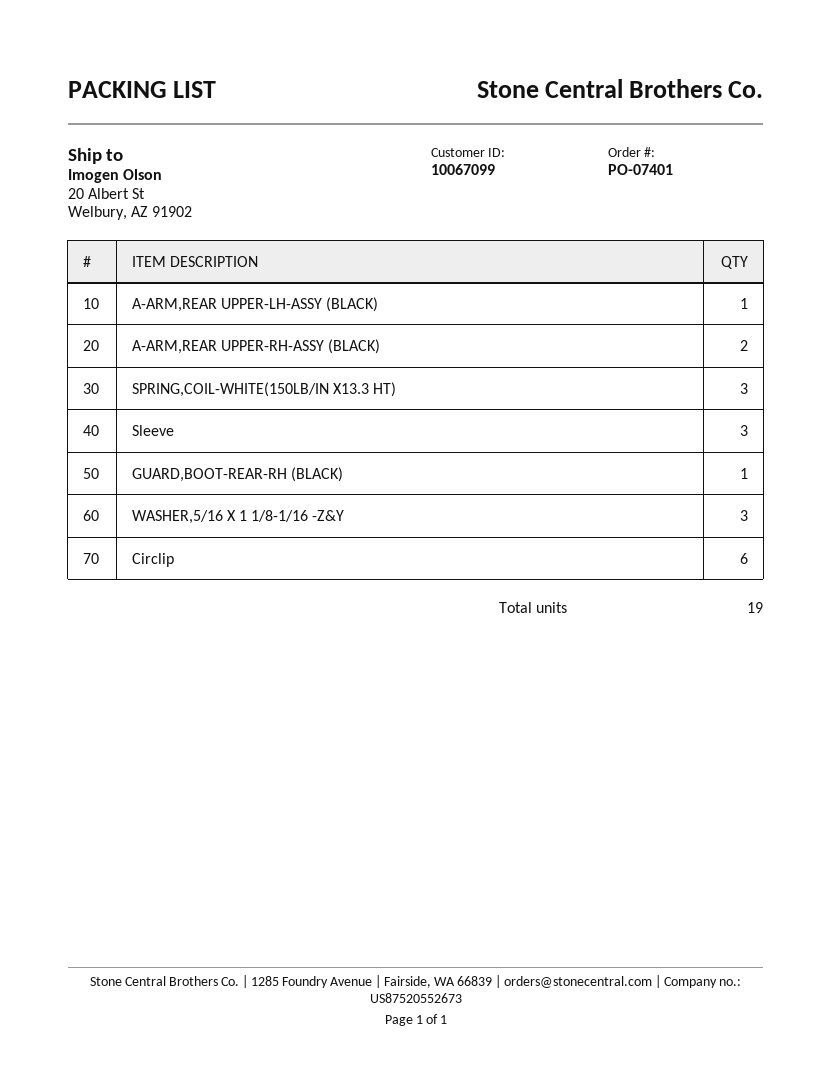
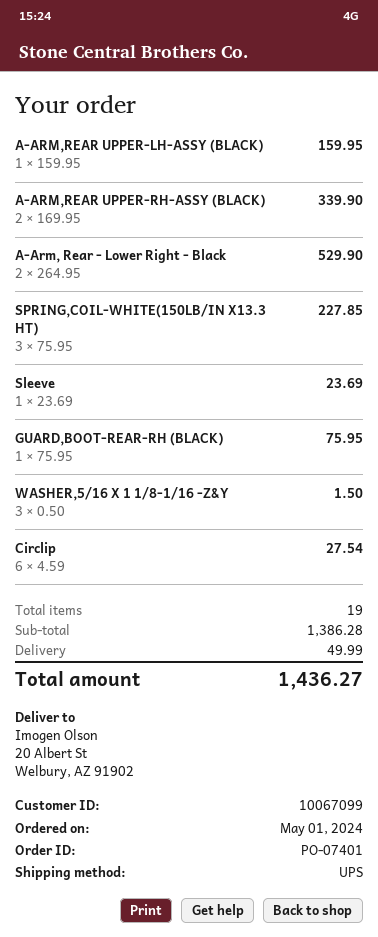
Sleeve: 3 -> 1
A-Arm, Rear - Lower Right - Black: none -> 2

